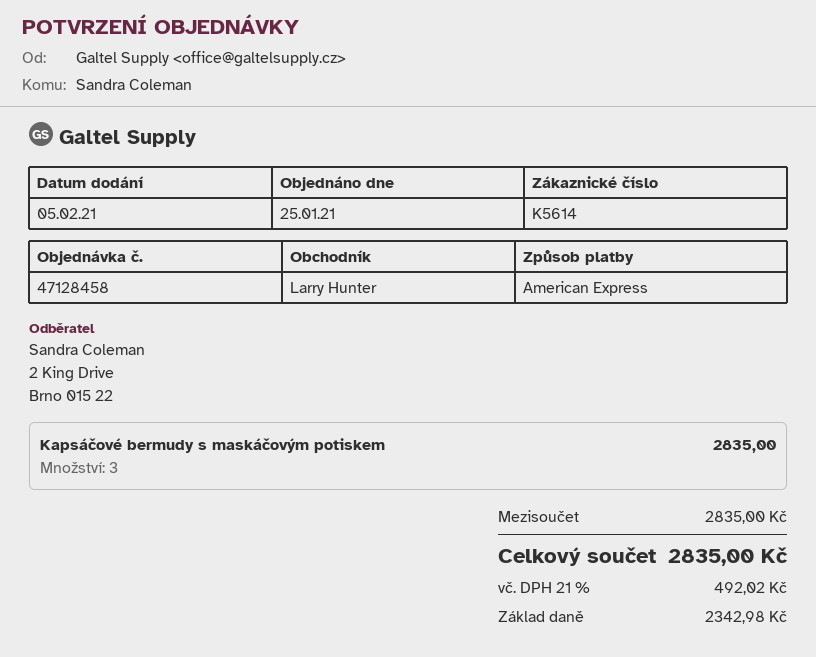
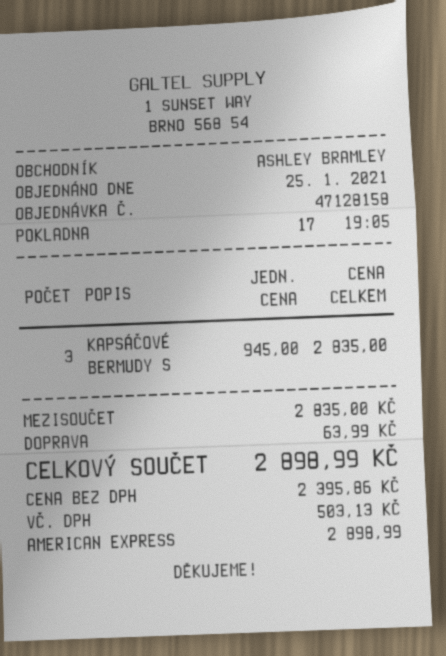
order number: 47128458 -> 47128158
sales rep: Larry Hunter -> ASHLEY BRAMLEY
shipping: none -> 63.99
net: 2342.98 -> 2395.86
tax: 492.02 -> 503.13
total: 2835.00 -> 2898.99

